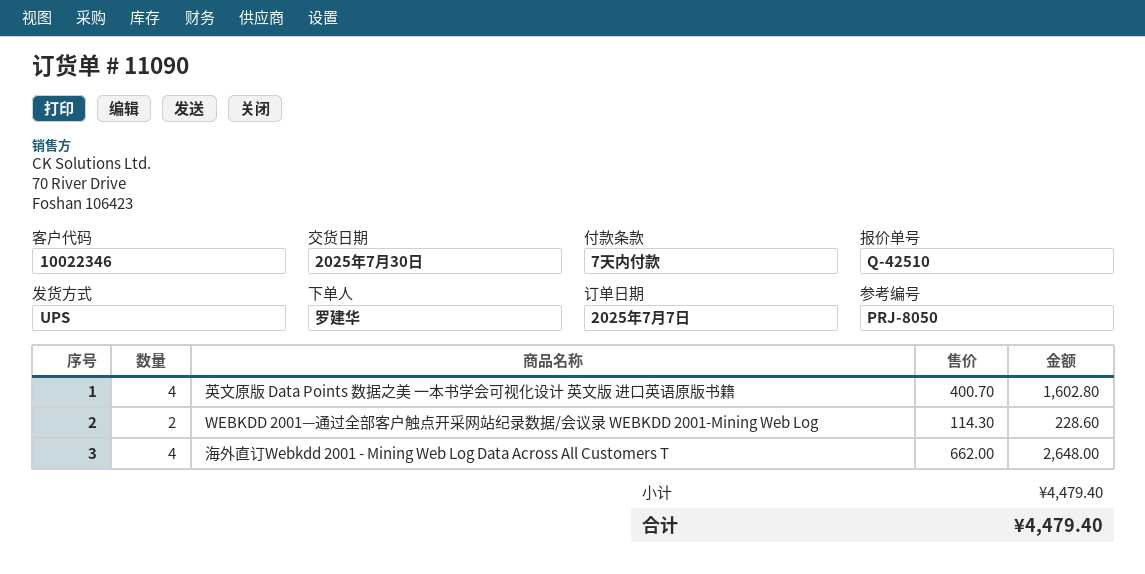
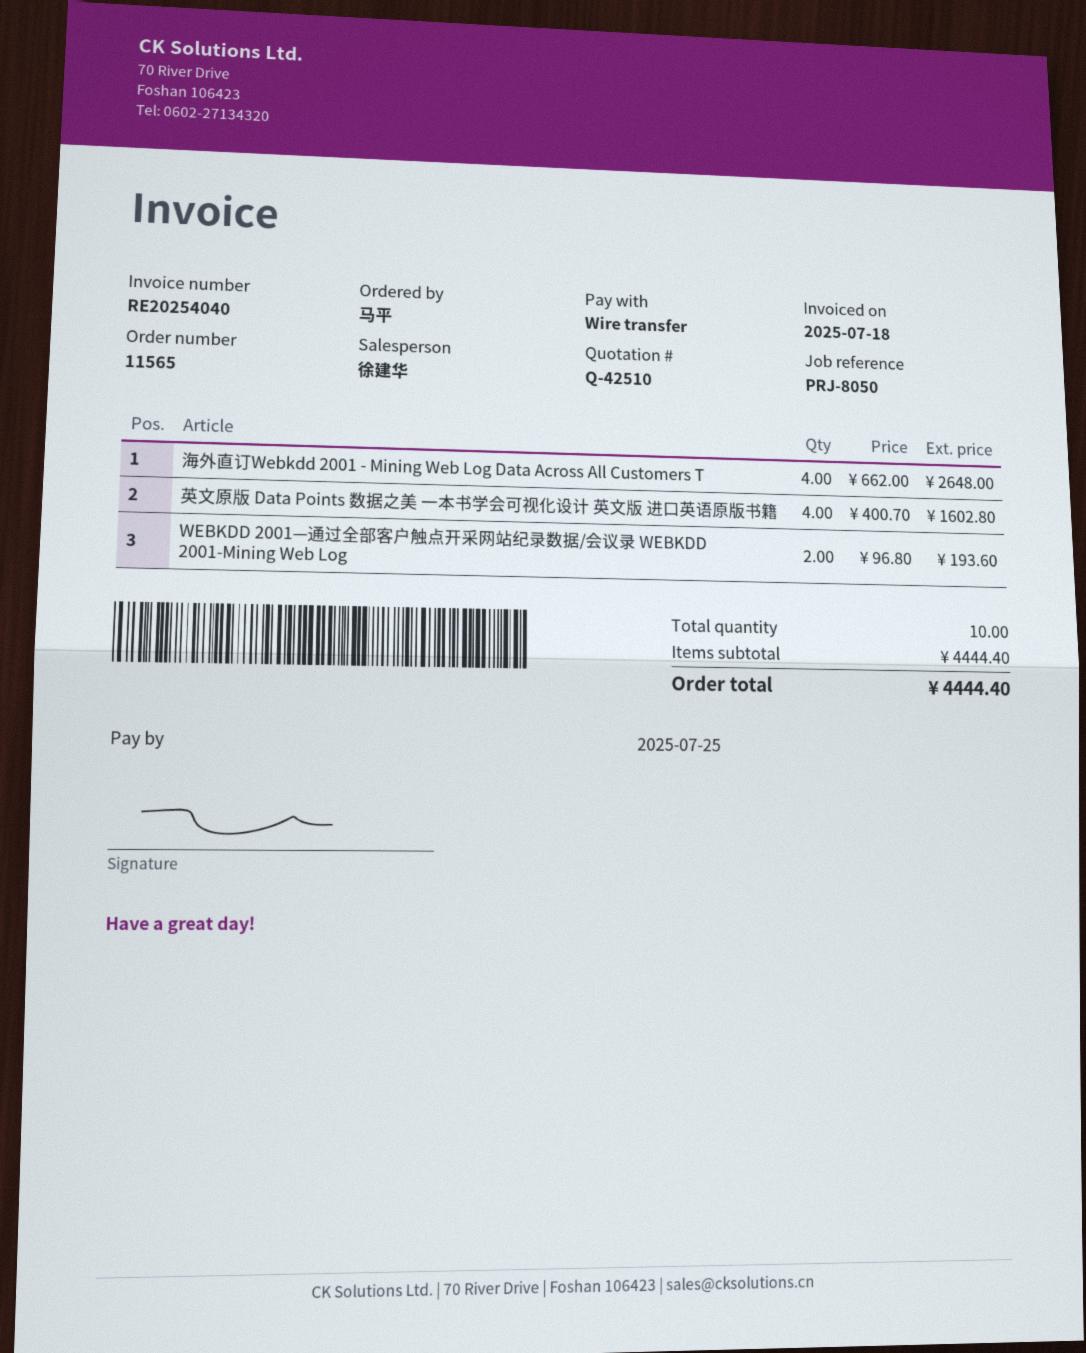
order number: 11090 -> 11565
ordered by: 罗建华 -> 马平
WEBKDD 2001—通过全部客户触点开采网站纪录数据/会议录 WEBKDD 2001-Mining Web Log: 2 x 114.30 = 228.60 -> 2 x 96.80 = 193.60
subtotal: 4479.40 -> 4444.40
total: 4479.40 -> 4444.40

